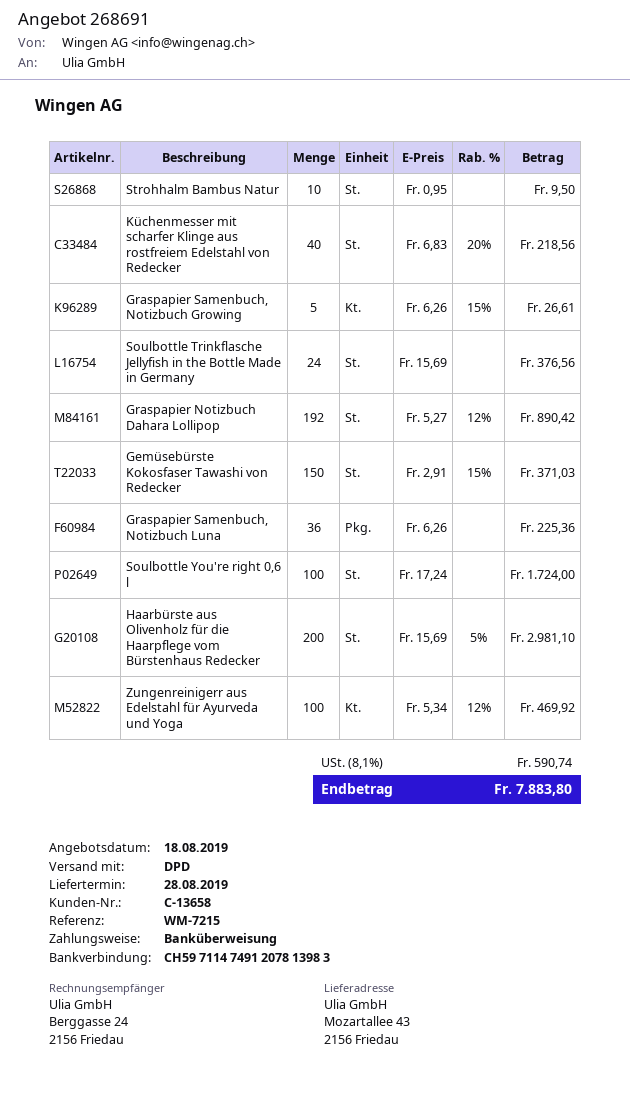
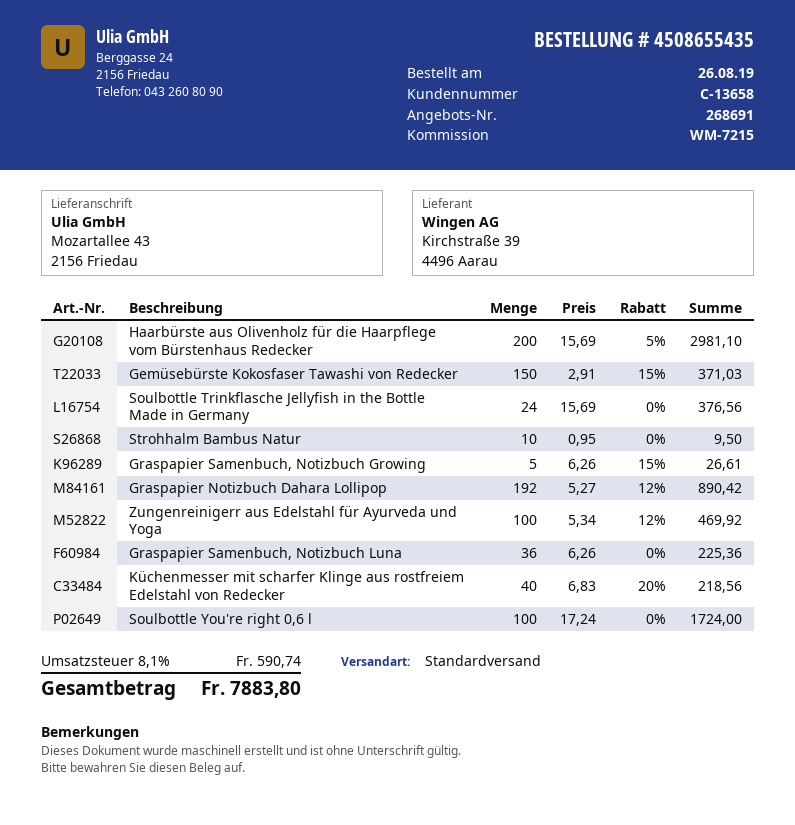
shipping method: DPD -> standard

